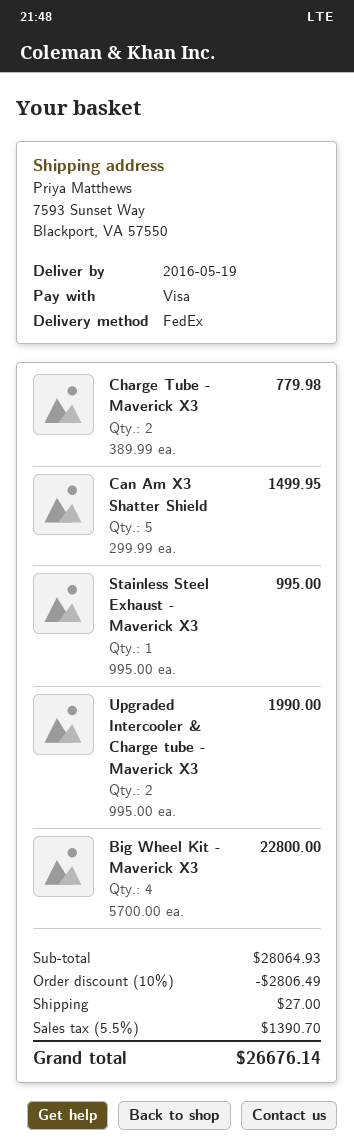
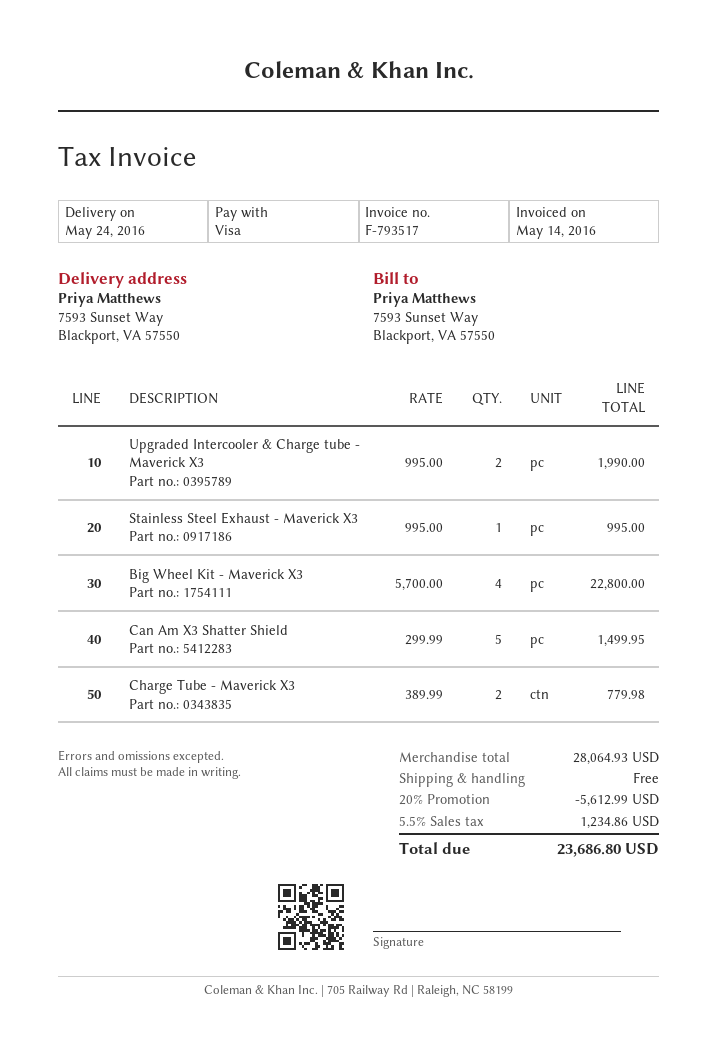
delivery date: 2016-05-19 -> 2016-05-24
discount: 10% = 2806.49 -> 20% = 5612.99
shipping: 27.00 -> 0.00
tax: 5.5% = 1390.70 -> 5.5% = 1234.86
total: 26676.14 -> 23686.80

